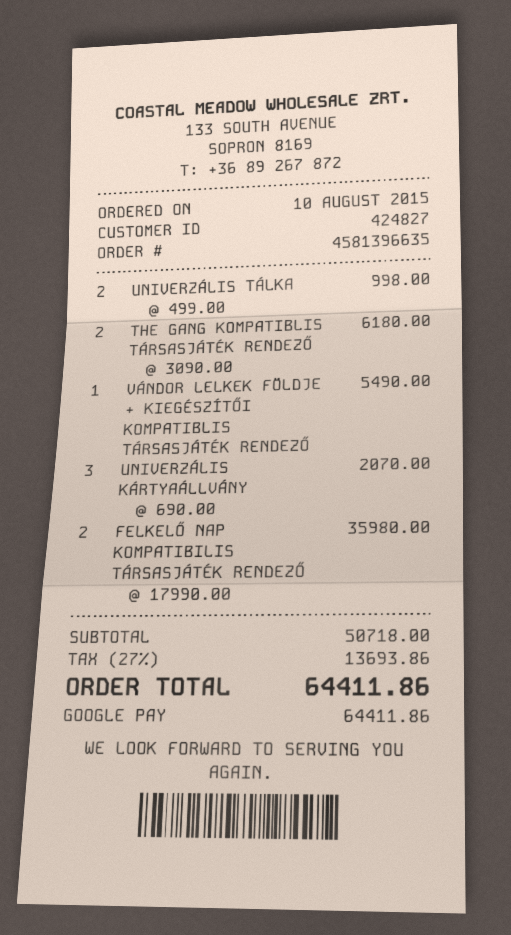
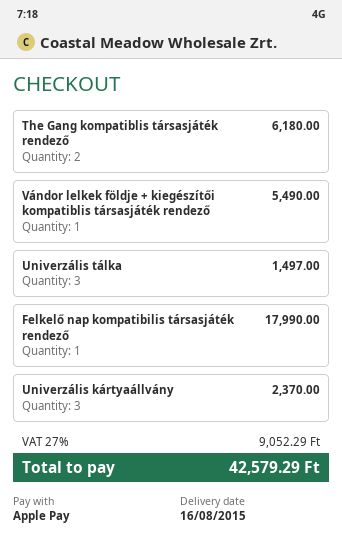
payment method: Google Pay -> Apple Pay
UNIVERZÁLIS TÁLKA: 2 for 998.00 -> 3 for 1497.00
UNIVERZÁLIS KÁRTYAÁLLVÁNY: 3 for 2070.00 -> 3 for 2370.00
FELKELŐ NAP KOMPATIBILIS TÁRSASJÁTÉK RENDEZŐ: 2 for 35980.00 -> 1 for 17990.00
tax: 27% = 13693.86 -> 27% = 9052.29
total: 64411.86 -> 42579.29

